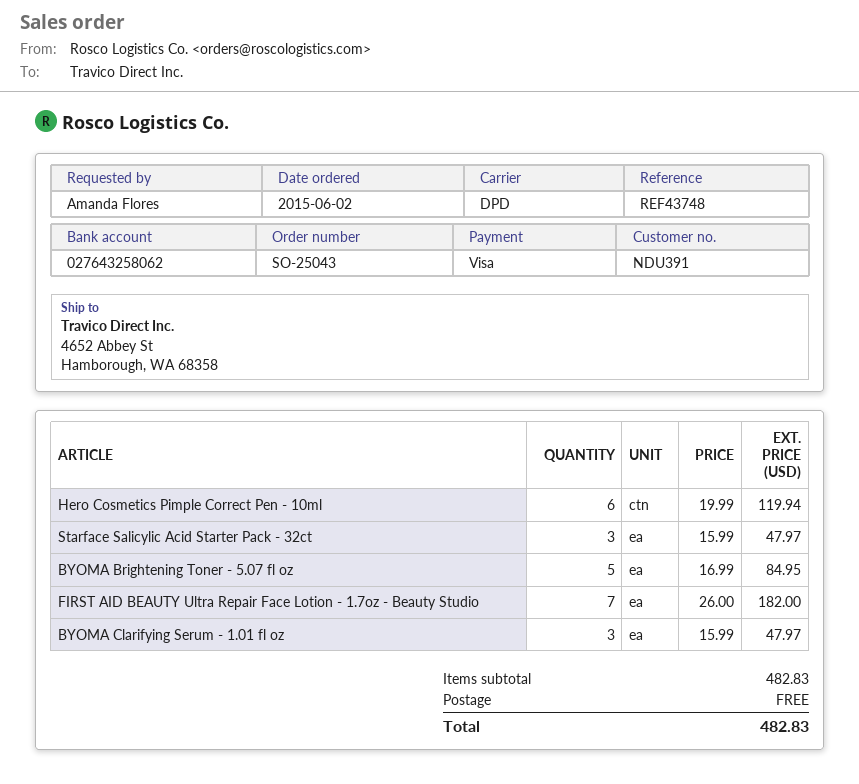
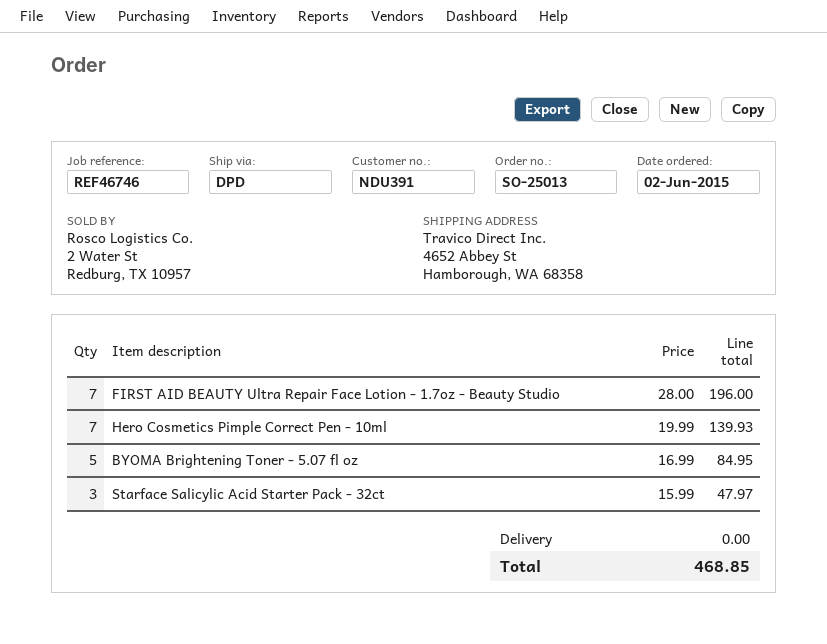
order number: SO-25043 -> SO-25013
reference: REF43748 -> REF46746
Hero Cosmetics Pimple Correct Pen - 10ml: 6 x 19.99 = 119.94 -> 7 x 19.99 = 139.93
FIRST AID BEAUTY Ultra Repair Face Lotion - 1.7oz - Beauty Studio: 7 x 26.00 = 182.00 -> 7 x 28.00 = 196.00
BYOMA Clarifying Serum - 1.01 fl oz: 3 x 15.99 = 47.97 -> none
total: 482.83 -> 468.85

